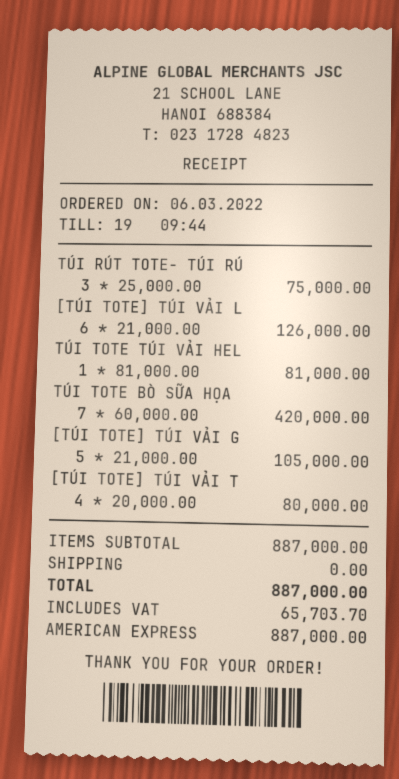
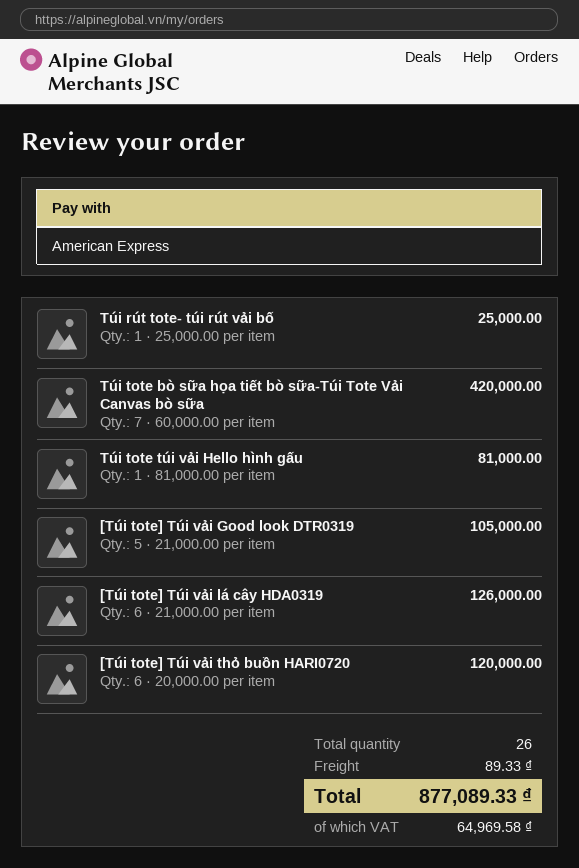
TÚI RÚT TOTE- TÚI RÚ: 3 x 25000.00 = 75000.00 -> 1 x 25000.00 = 25000.00
[TÚI TOTE] TÚI VẢI T: 4 x 20000.00 = 80000.00 -> 6 x 20000.00 = 120000.00
shipping: 0.00 -> 89.33
tax: 65703.70 -> 64969.58
total: 887000.00 -> 877089.33

